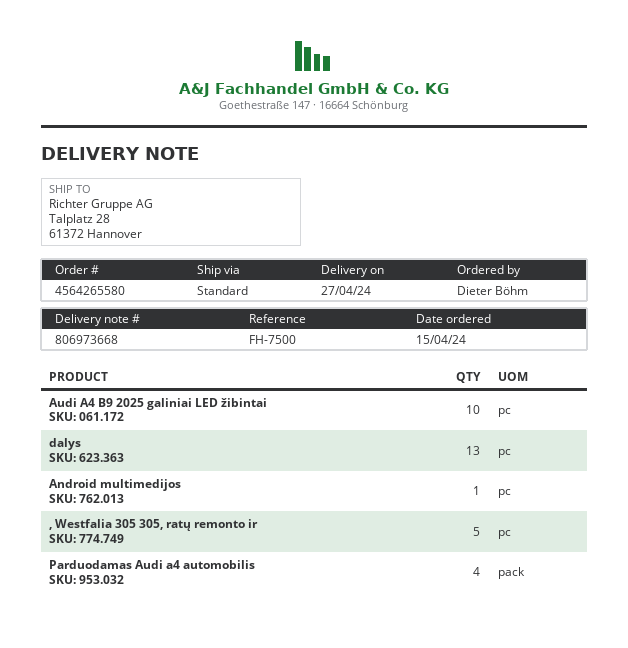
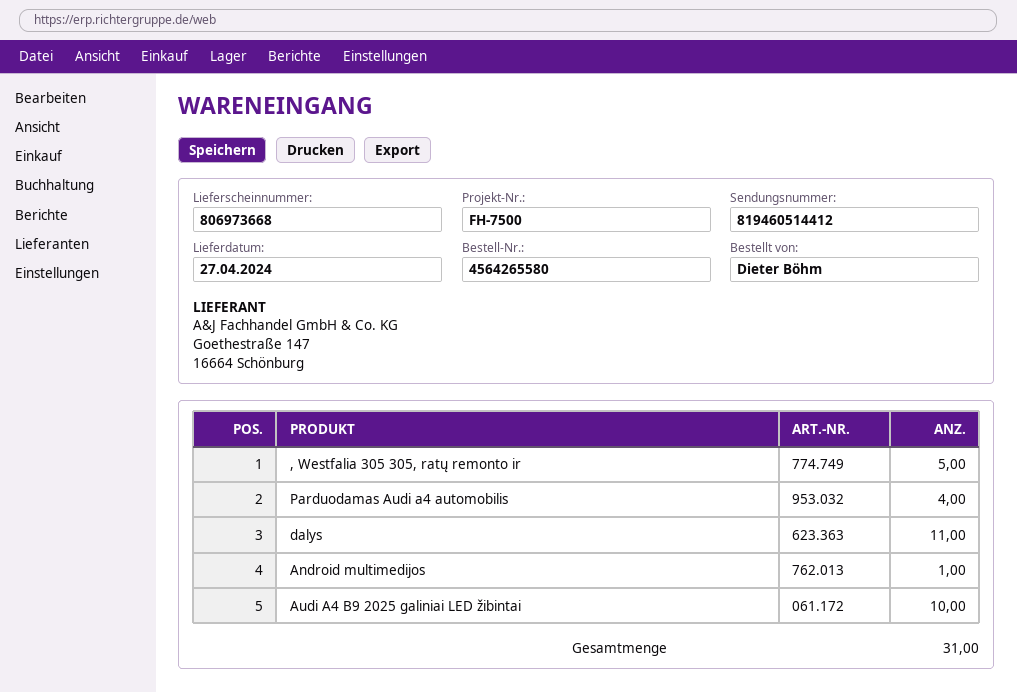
dalys: 13 -> 11

